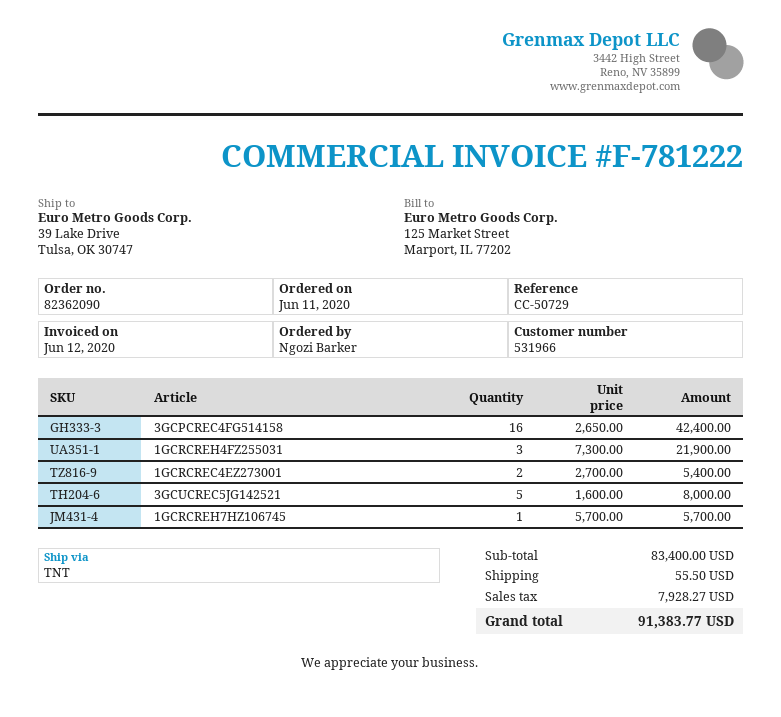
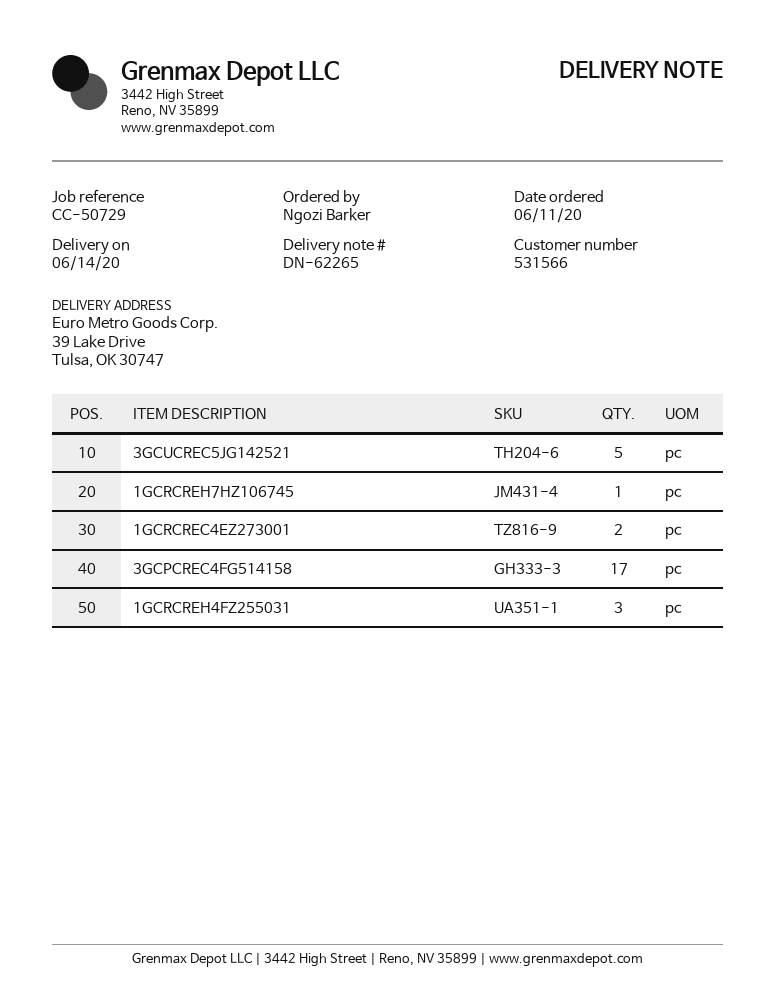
customer number: 531966 -> 531566
3GCPCREC4FG514158: 16 -> 17

